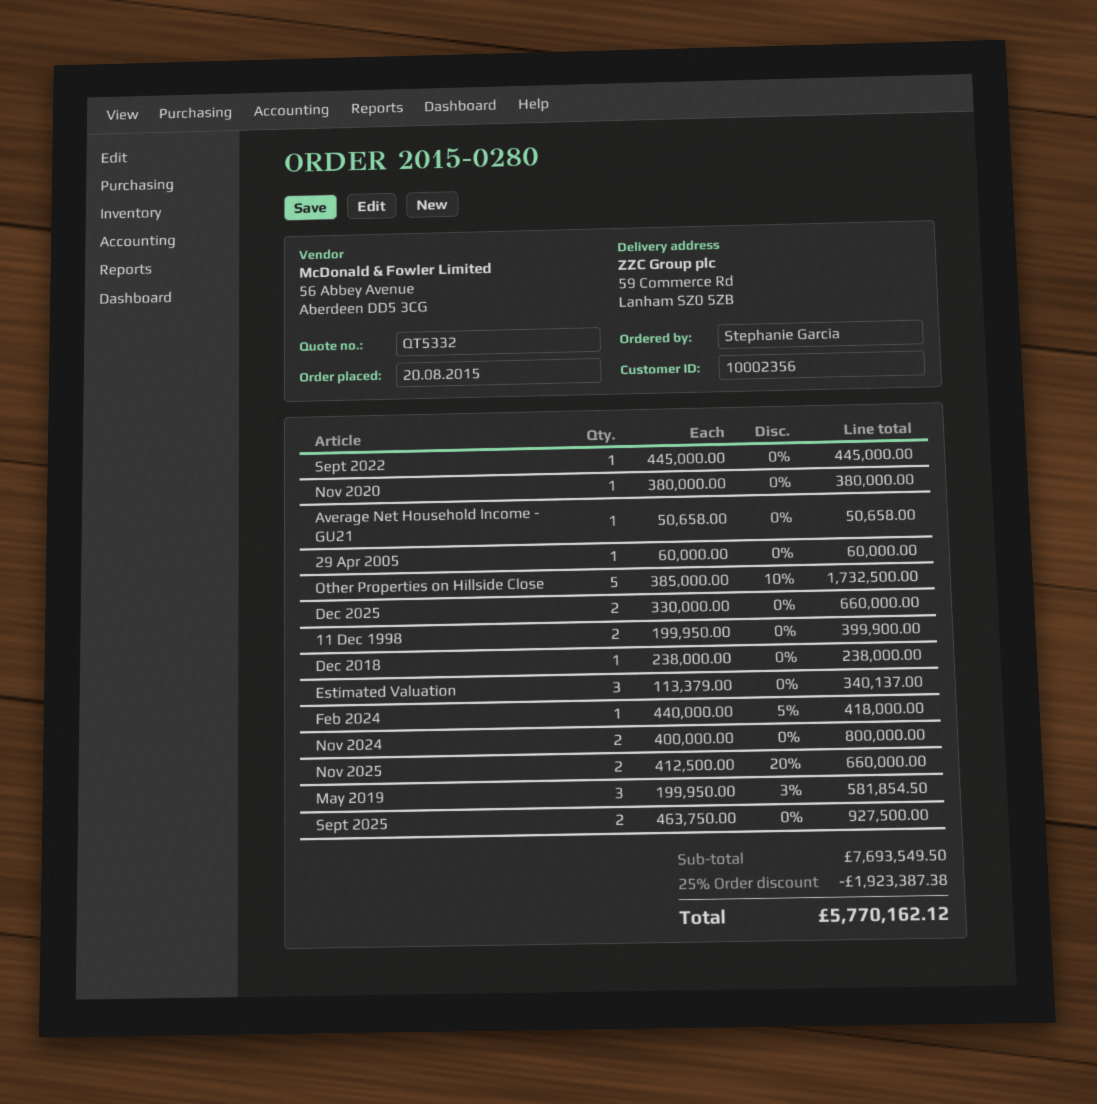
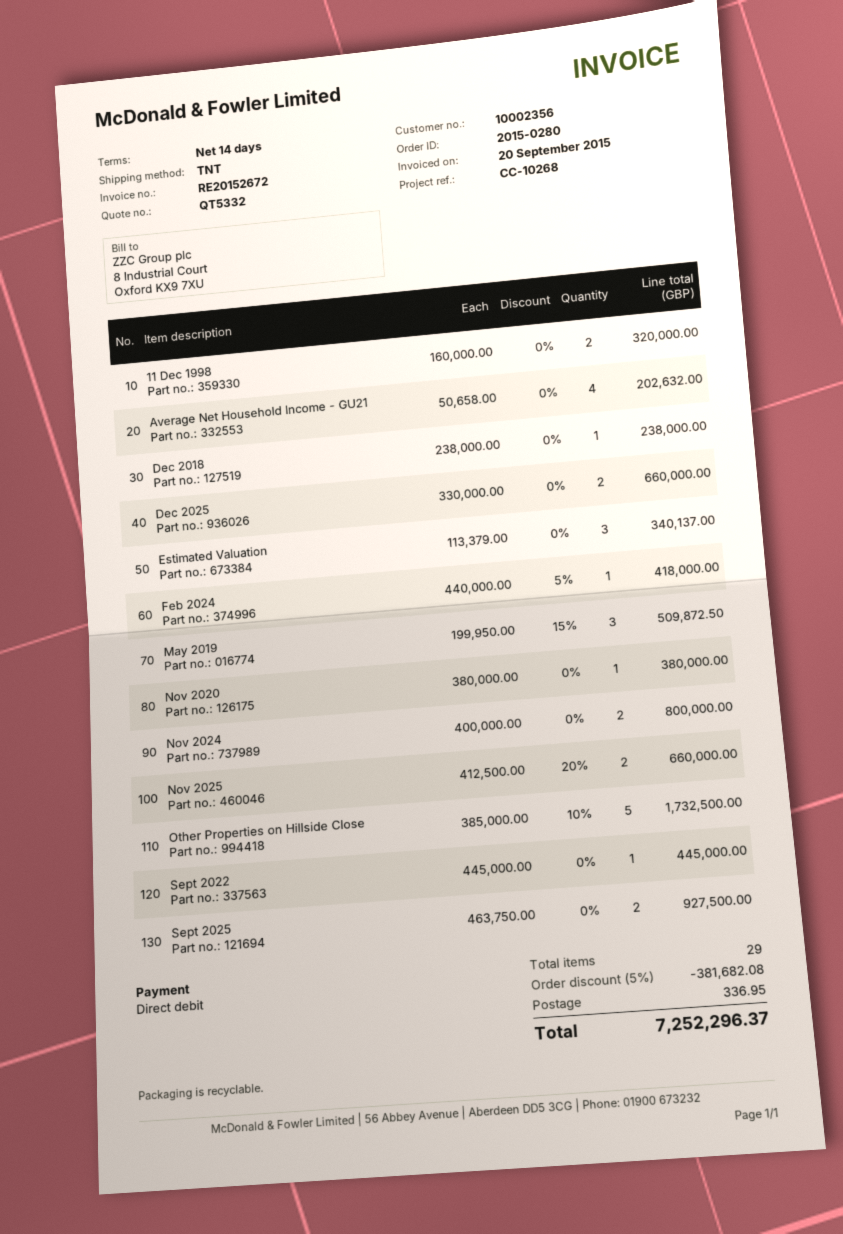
Average Net Household Income - GU21: 1 x 50658.00 = 50658.00 -> 4 x 50658.00 = 202632.00
29 Apr 2005: 1 x 60000.00 = 60000.00 -> none
11 Dec 1998: 2 x 199950.00 = 399900.00 -> 2 x 160000.00 = 320000.00
May 2019: 3 x 199950.00 - 3% = 581854.50 -> 3 x 199950.00 - 15% = 509872.50
discount: 25% = 1923387.38 -> 5% = 381682.08
shipping: none -> 336.95
total: 5770162.12 -> 7252296.37

